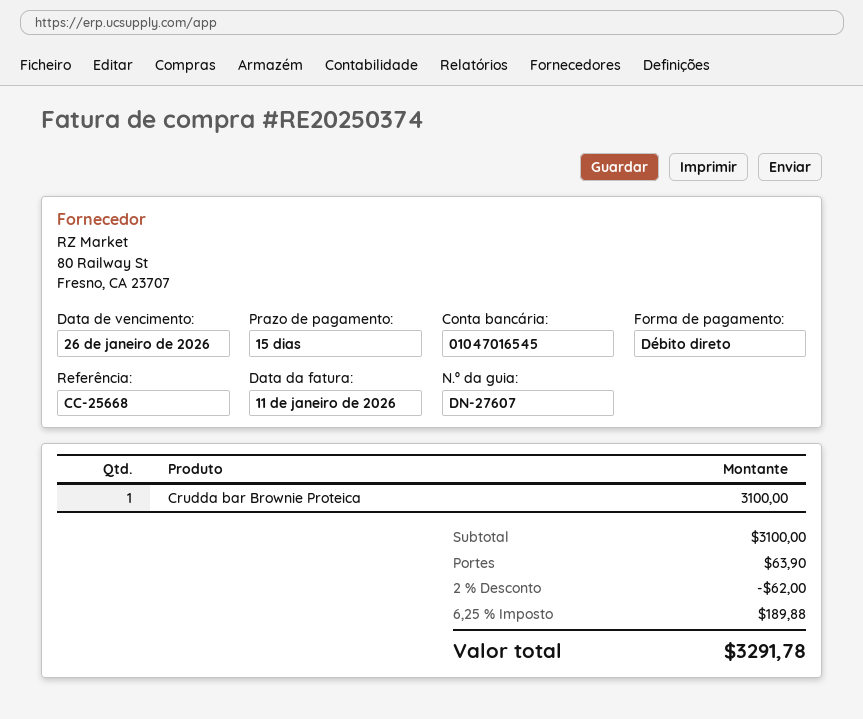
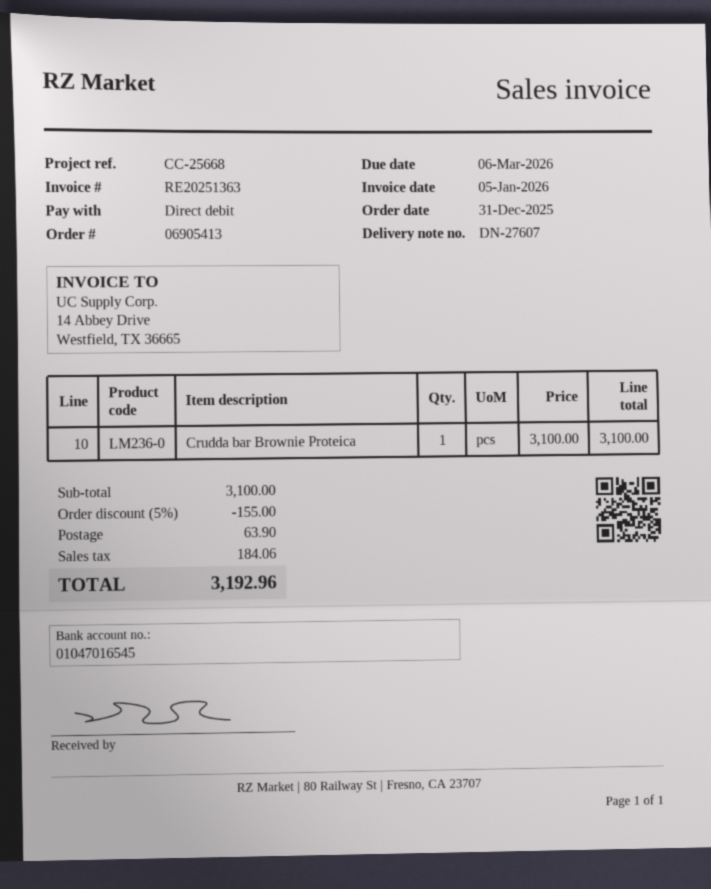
invoice number: RE20250374 -> RE20251363
invoice date: 2026-01-11 -> 2026-01-05
due date: 2026-01-26 -> 2026-03-06
discount: 2% = 62.00 -> 5% = 155.00
tax: 189.88 -> 184.06
total: 3291.78 -> 3192.96

